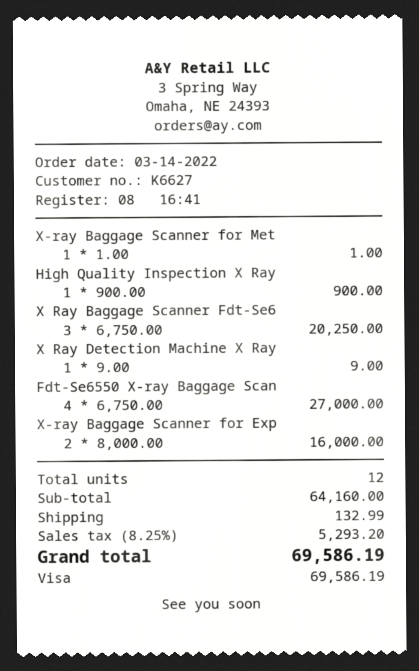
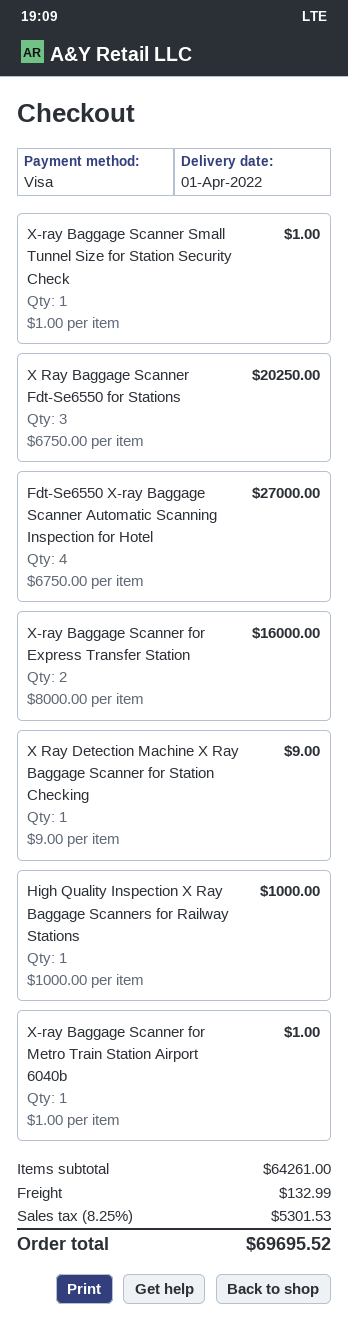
High Quality Inspection X Ray: 1 x 900.00 = 900.00 -> 1 x 1000.00 = 1000.00
X-ray Baggage Scanner Small Tunnel Size for Station Security Check: none -> 1 x 1.00 = 1.00
subtotal: 64160.00 -> 64261.00
tax: 8.25% = 5293.20 -> 8.25% = 5301.53
total: 69586.19 -> 69695.52

